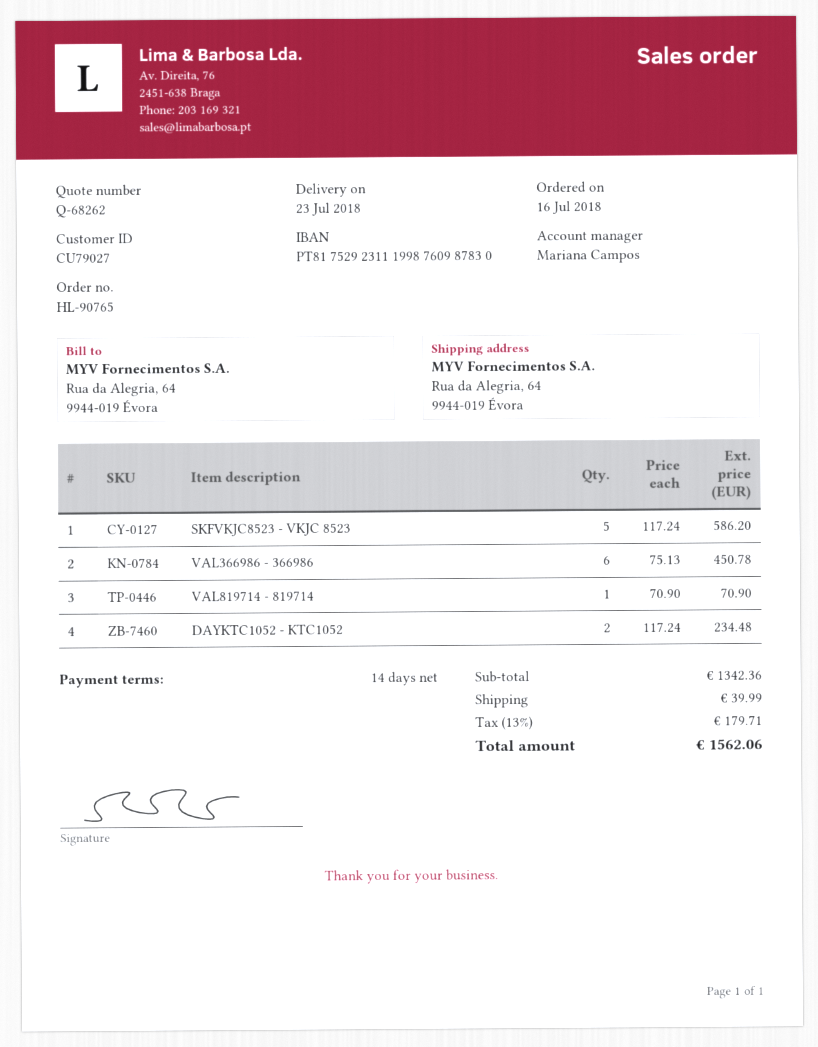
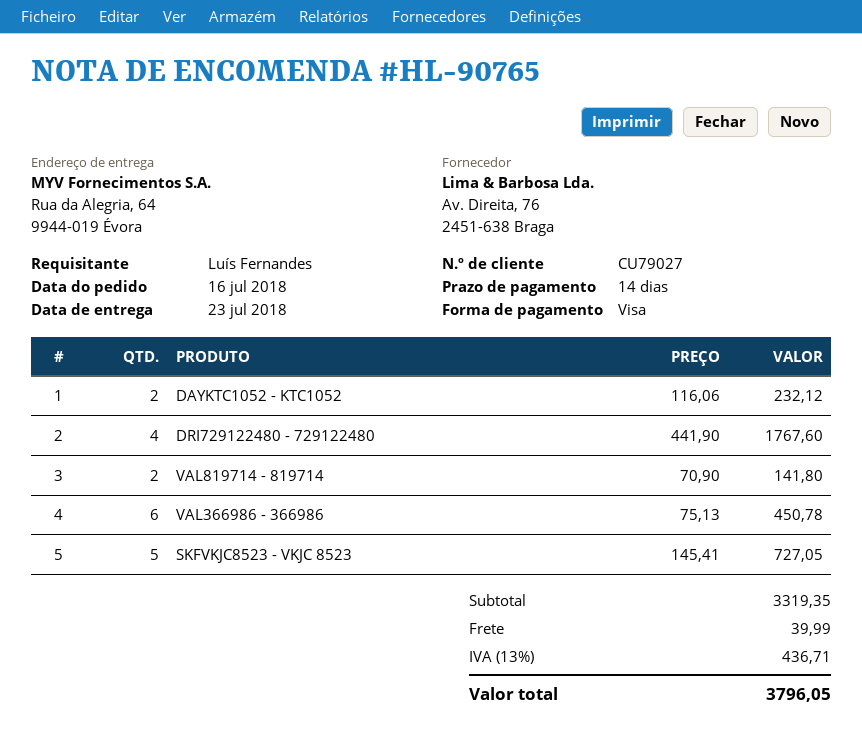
SKFVKJC8523 - VKJC 8523: 5 x 117.24 = 586.20 -> 5 x 145.41 = 727.05
VAL819714 - 819714: 1 x 70.90 = 70.90 -> 2 x 70.90 = 141.80
DAYKTC1052 - KTC1052: 2 x 117.24 = 234.48 -> 2 x 116.06 = 232.12
DRI729122480 - 729122480: none -> 4 x 441.90 = 1767.60
subtotal: 1342.36 -> 3319.35
tax: 13% = 179.71 -> 13% = 436.71
total: 1562.06 -> 3796.05

